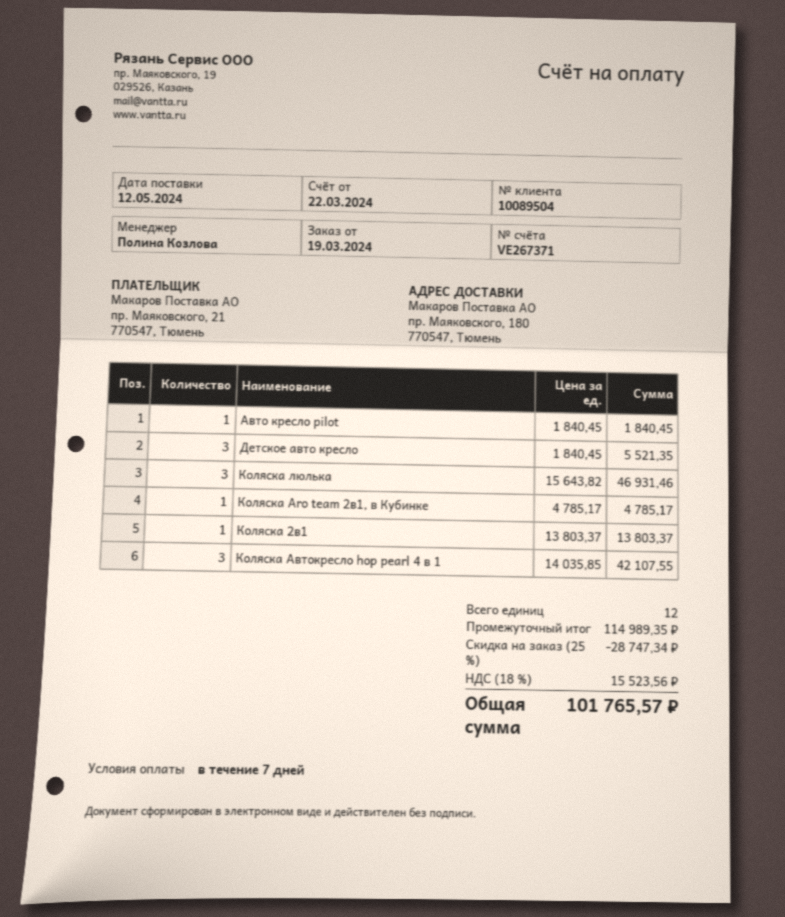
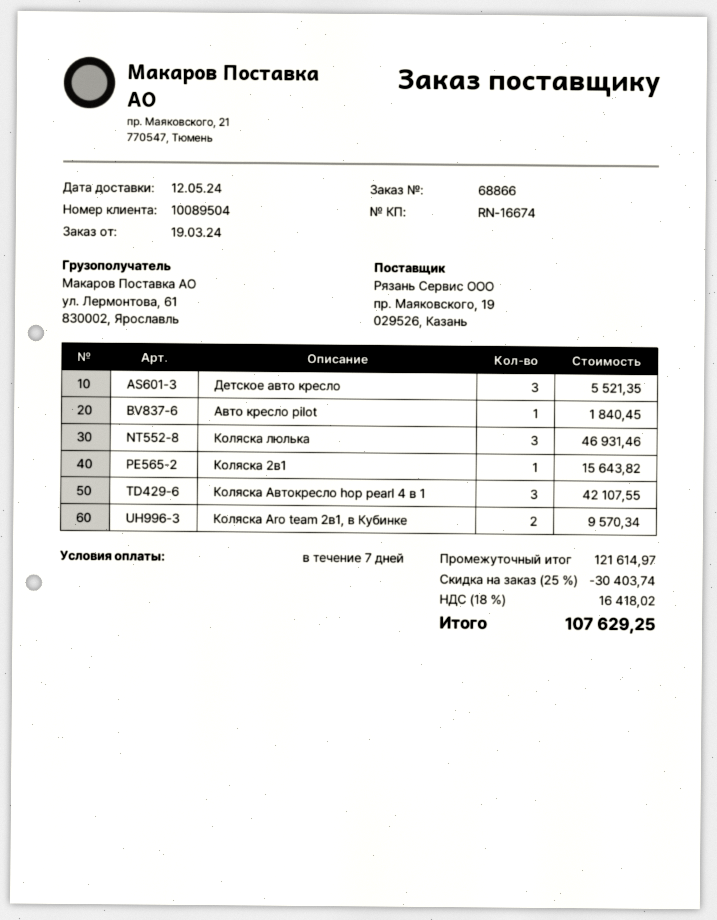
ship to: пр. Маяковского, 180, 770547, Тюмень -> ул. Лермонтова, 61, 830002, Ярославль
Коляска Aro team 2в1, в Кубинке: 1 for 4785.17 -> 2 for 9570.34
Коляска 2в1: 1 for 13803.37 -> 1 for 15643.82
subtotal: 114989.35 -> 121614.97
discount: 25% = 28747.34 -> 25% = 30403.74
tax: 18% = 15523.56 -> 18% = 16418.02
total: 101765.57 -> 107629.25

